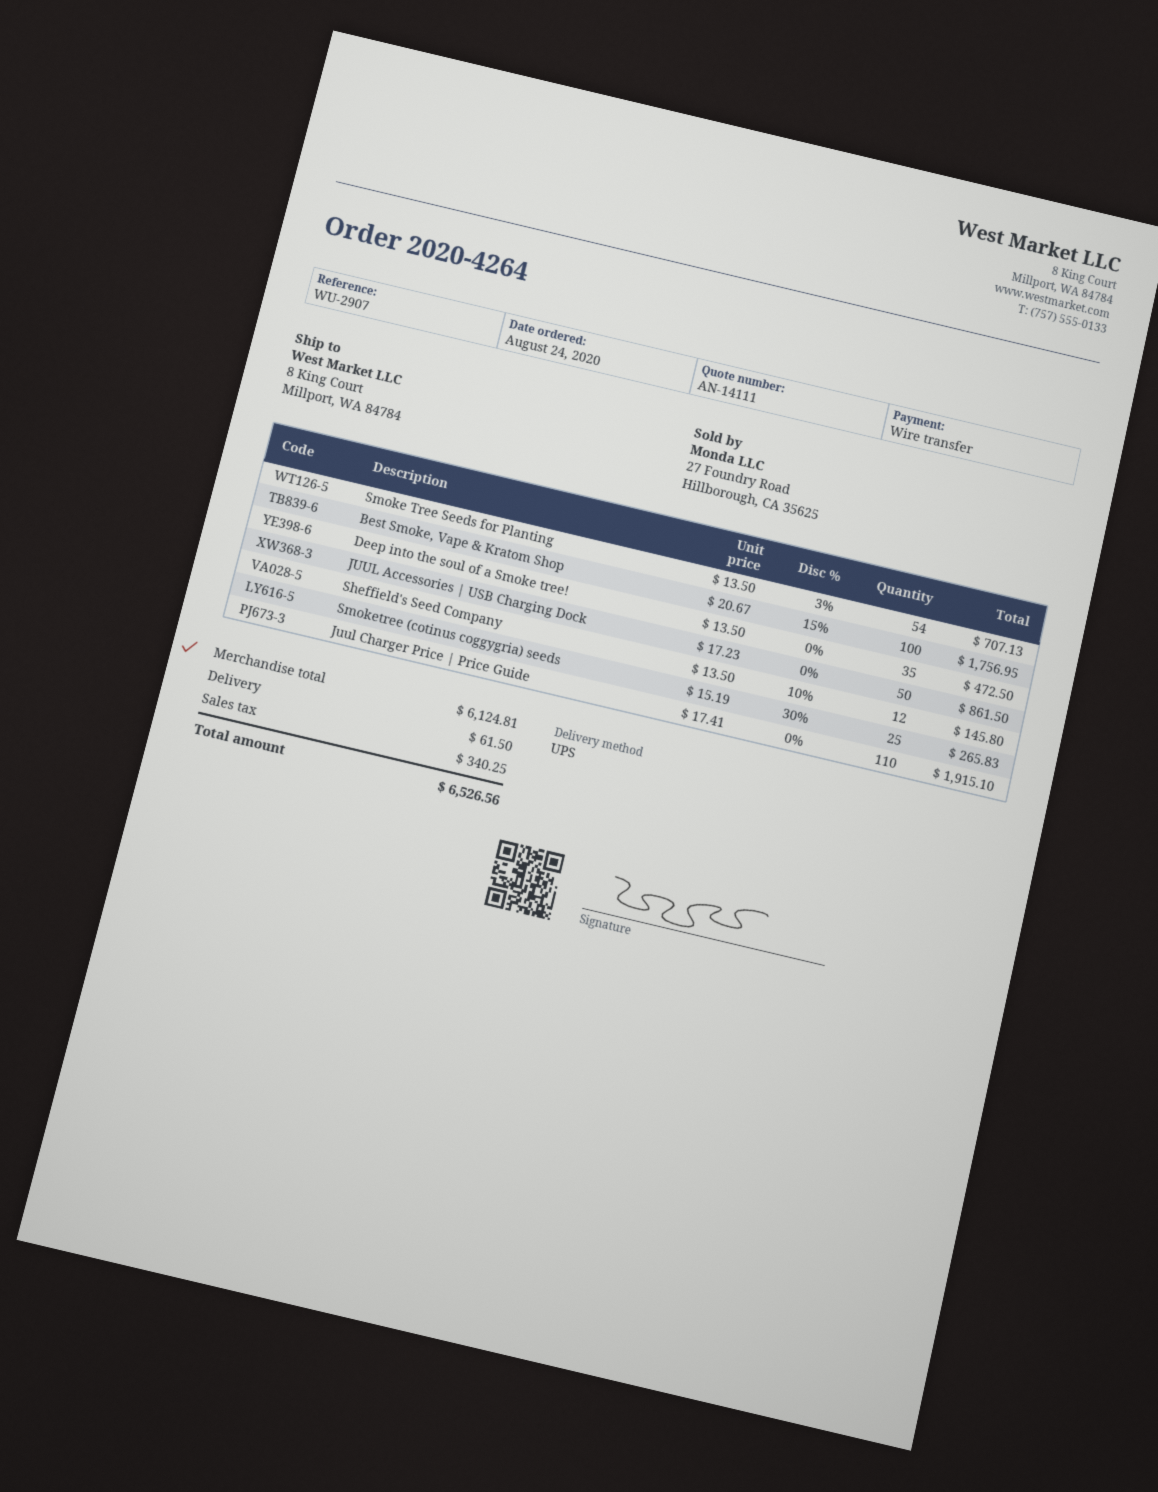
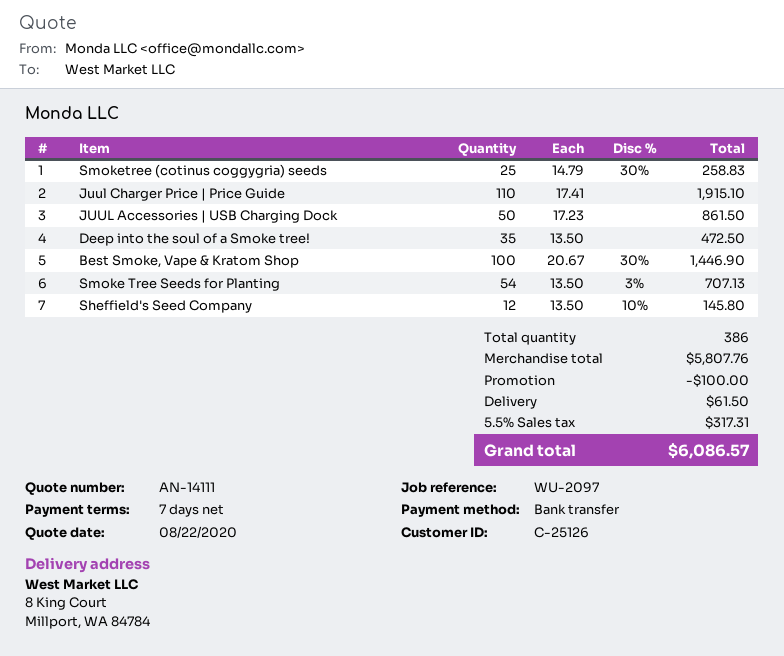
reference: WU-2907 -> WU-2097
Best Smoke, Vape & Kratom Shop: 100 x 20.67 - 15% = 1756.95 -> 100 x 20.67 - 30% = 1446.90
Smoketree (cotinus coggygria) seeds: 25 x 15.19 - 30% = 265.83 -> 25 x 14.79 - 30% = 258.83
subtotal: 6124.81 -> 5807.76
discount: none -> 100.00
tax: 340.25 -> 317.31
total: 6526.56 -> 6086.57

